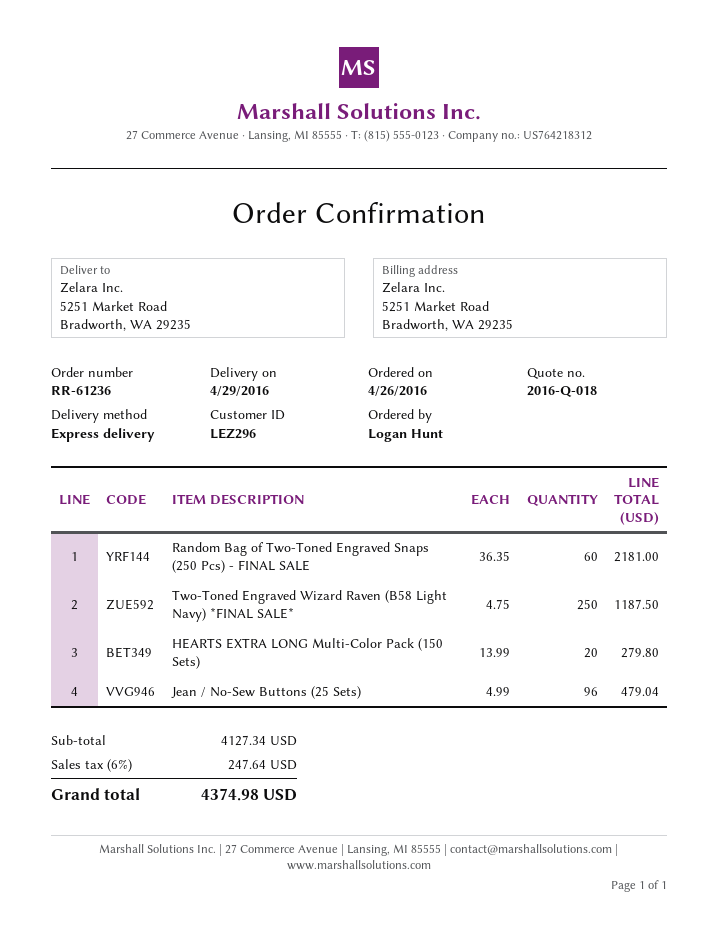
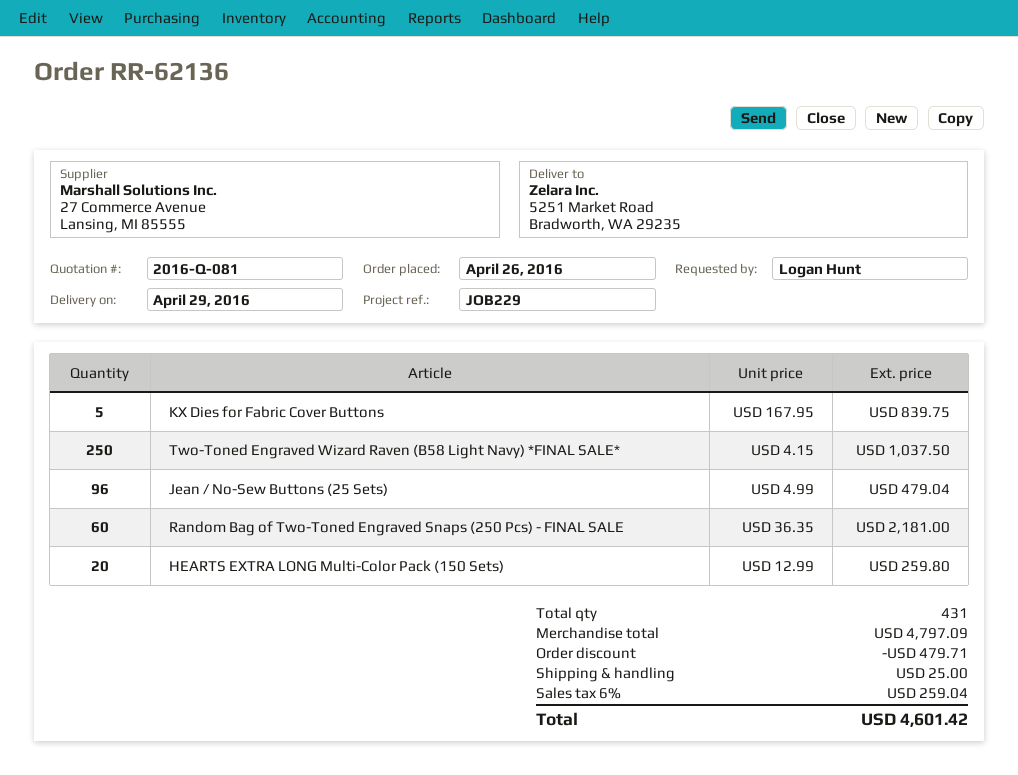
quote number: 2016-Q-018 -> 2016-Q-081
order number: RR-61236 -> RR-62136
Two-Toned Engraved Wizard Raven (B58 Light Navy) *FINAL SALE*: 250 x 4.75 = 1187.50 -> 250 x 4.15 = 1037.50
HEARTS EXTRA LONG Multi-Color Pack (150 Sets): 20 x 13.99 = 279.80 -> 20 x 12.99 = 259.80
KX Dies for Fabric Cover Buttons: none -> 5 x 167.95 = 839.75
subtotal: 4127.34 -> 4797.09
discount: none -> 479.71
shipping: none -> 25.00
tax: 6% = 247.64 -> 6% = 259.04
total: 4374.98 -> 4601.42

